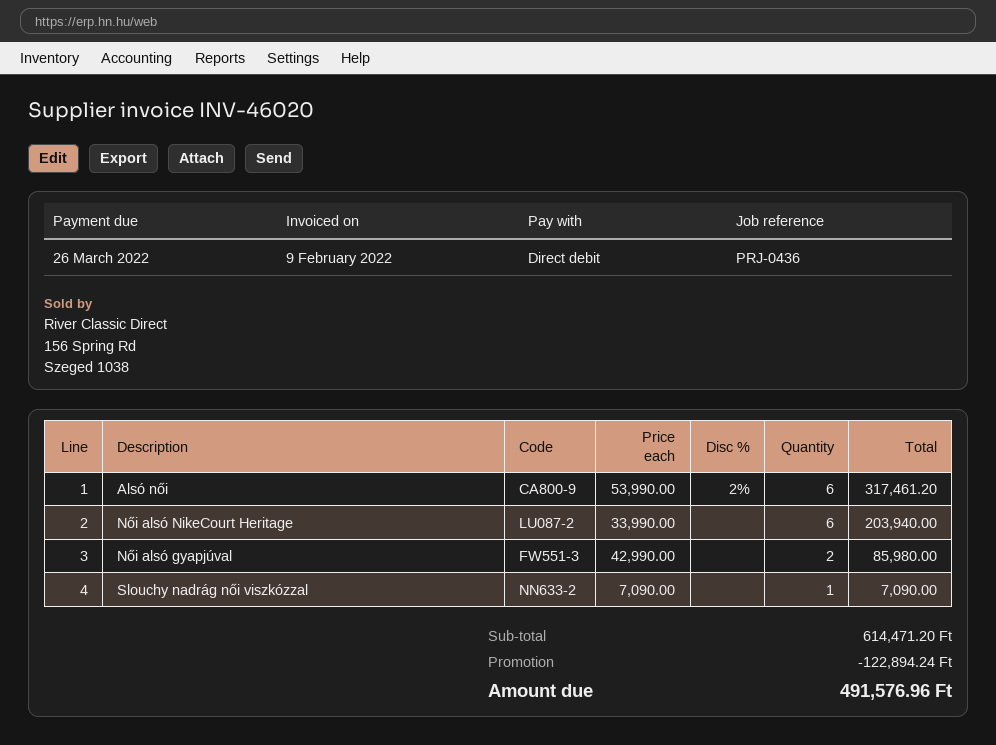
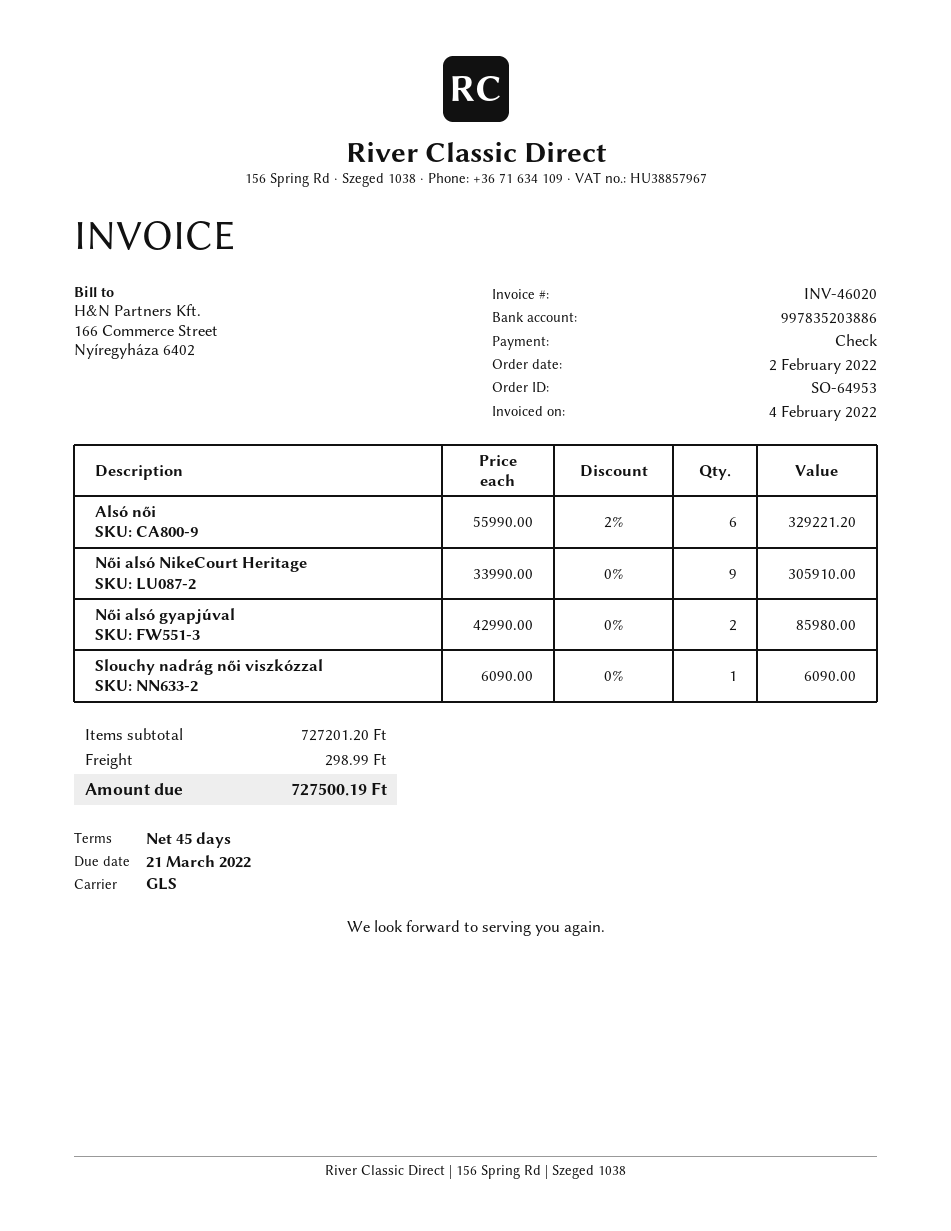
invoice date: 2022-02-09 -> 2022-02-04
due date: 2022-03-26 -> 2022-03-21
payment method: direct debit -> cheque
Alsó női: 6 x 53990.00 - 2% = 317461.20 -> 6 x 55990.00 - 2% = 329221.20
Női alsó NikeCourt Heritage: 6 x 33990.00 = 203940.00 -> 9 x 33990.00 = 305910.00
Slouchy nadrág női viszkózzal: 1 x 7090.00 = 7090.00 -> 1 x 6090.00 = 6090.00
subtotal: 614471.20 -> 727201.20
discount: 122894.24 -> none
shipping: none -> 298.99
total: 491576.96 -> 727500.19

